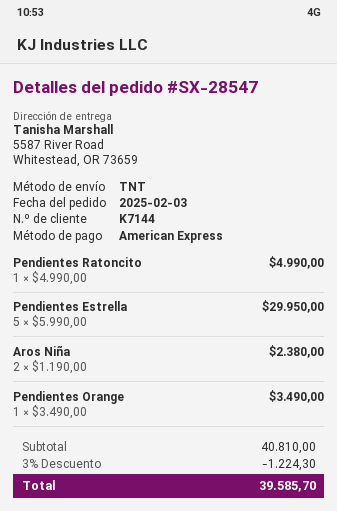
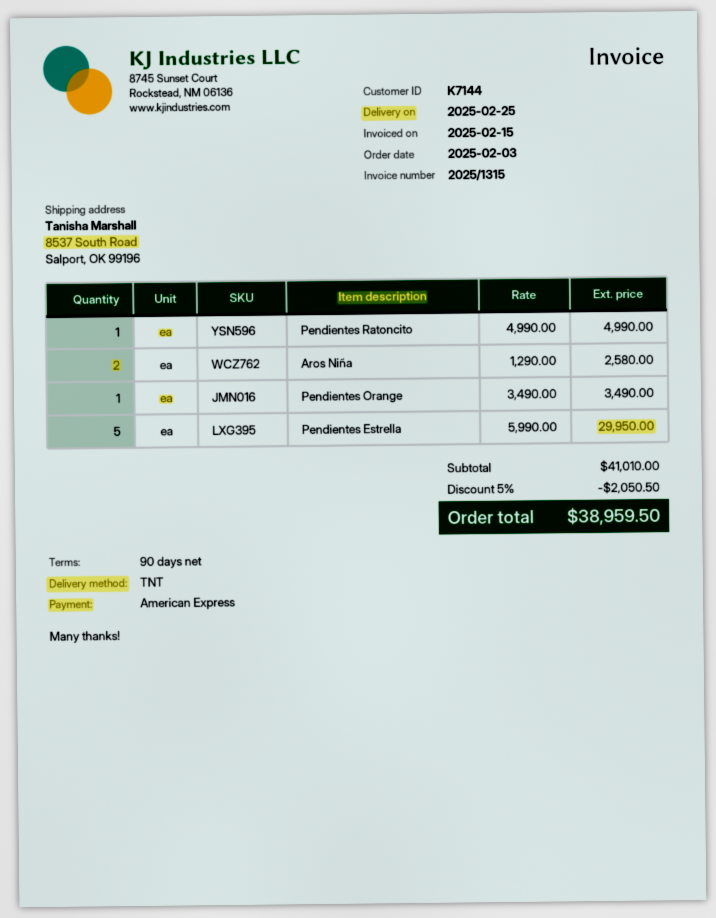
ship to: 5587 River Road, Whitestead, OR 73659 -> 8537 South Road, Salport, OK 99196
Aros Niña: 2 x 1190.00 = 2380.00 -> 2 x 1290.00 = 2580.00
subtotal: 40810.00 -> 41010.00
discount: 3% = 1224.30 -> 5% = 2050.50
total: 39585.70 -> 38959.50

